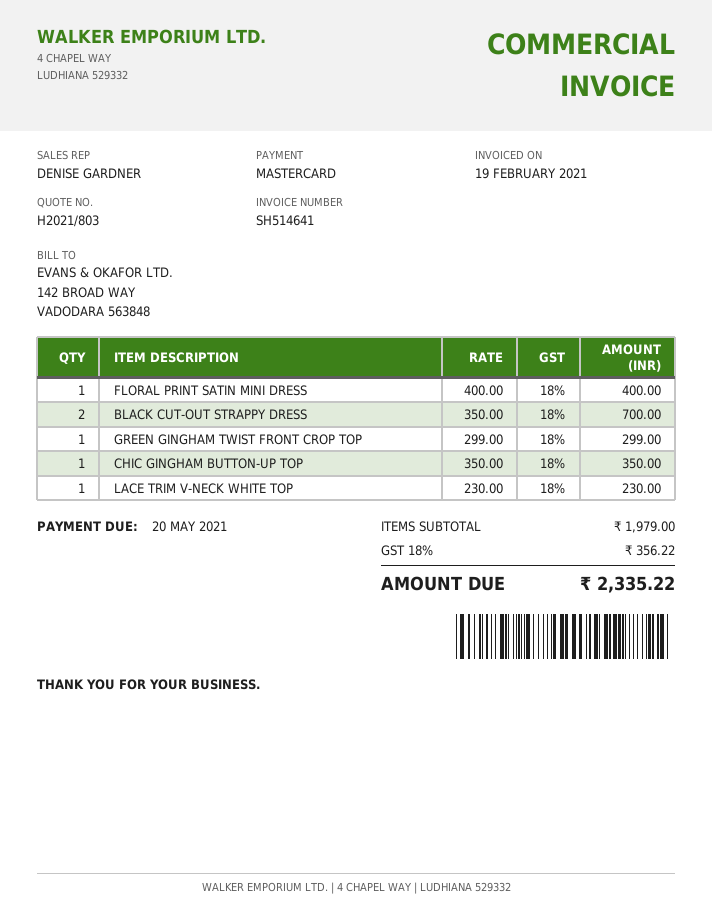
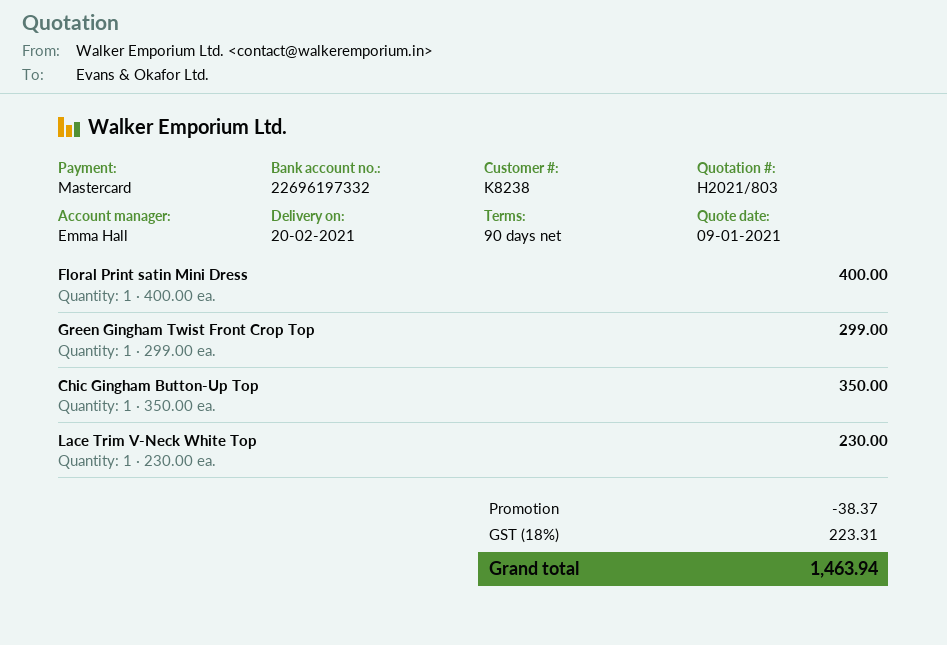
sales rep: DENISE GARDNER -> Emma Hall
BLACK CUT-OUT STRAPPY DRESS: 2 x 350.00 = 700.00 -> none
discount: none -> 38.37
tax: 18% = 356.22 -> 18% = 223.31
total: 2335.22 -> 1463.94

